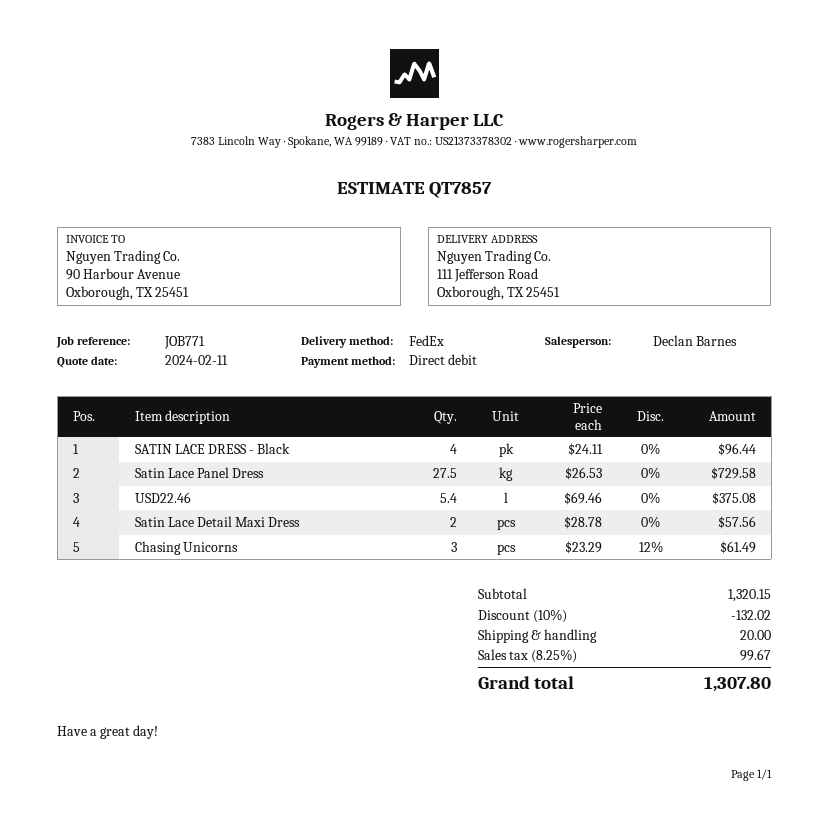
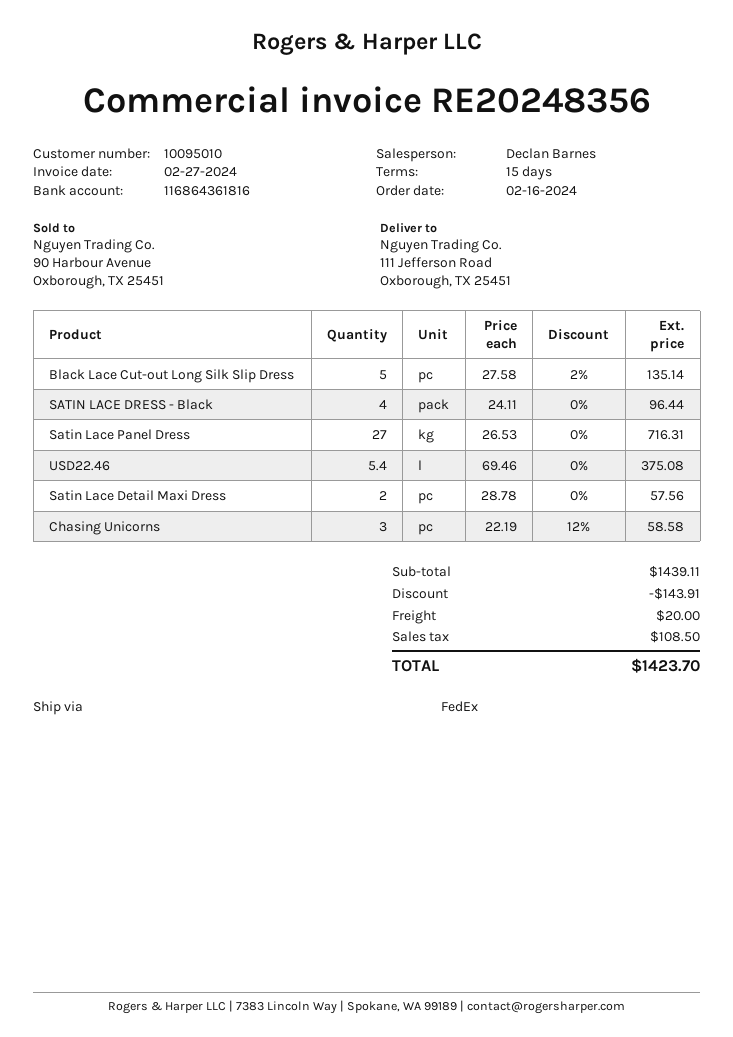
Satin Lace Panel Dress: 27.5 x 26.53 = 729.58 -> 27 x 26.53 = 716.31
Chasing Unicorns: 3 x 23.29 - 12% = 61.49 -> 3 x 22.19 - 12% = 58.58
Black Lace Cut-out Long Silk Slip Dress: none -> 5 x 27.58 - 2% = 135.14
subtotal: 1320.15 -> 1439.11
discount: 132.02 -> 143.91
tax: 99.67 -> 108.50
total: 1307.80 -> 1423.70

